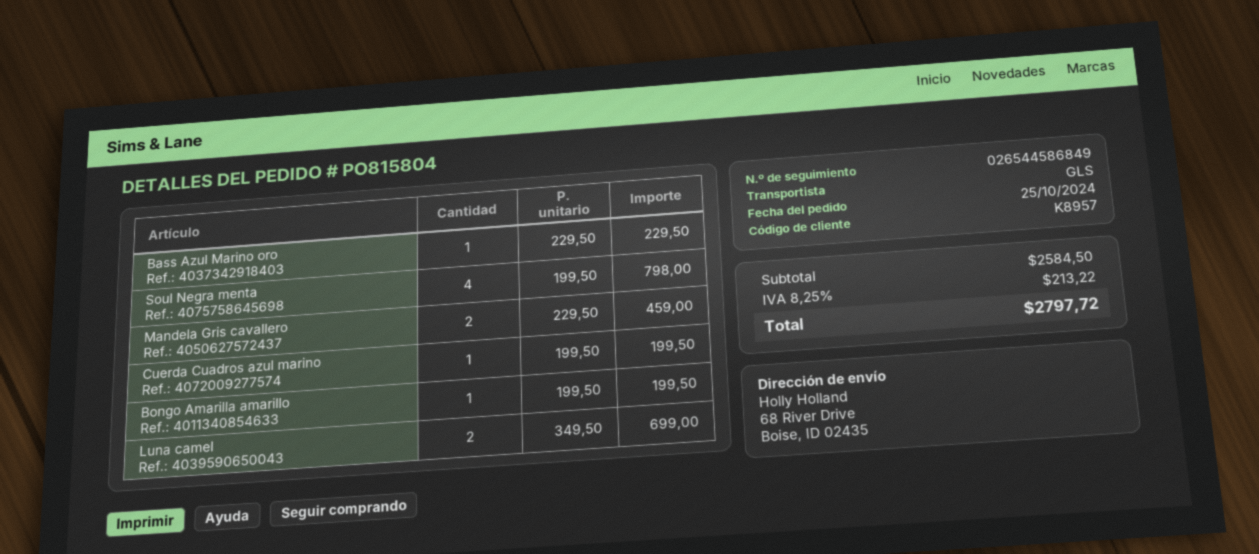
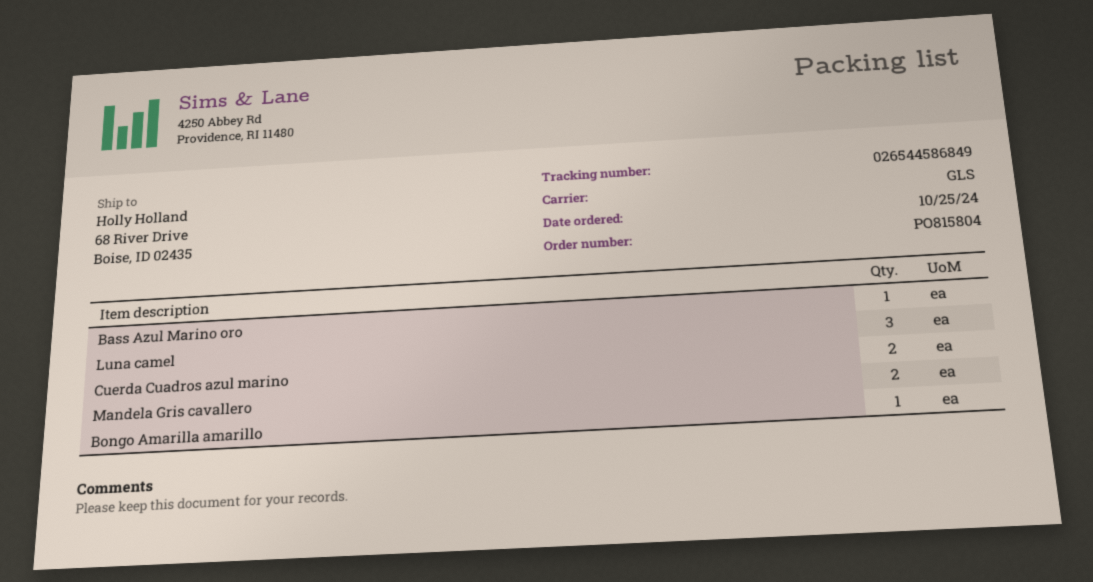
Soul Negra menta: 4 -> none
Cuerda Cuadros azul marino: 1 -> 2
Luna camel: 2 -> 3

